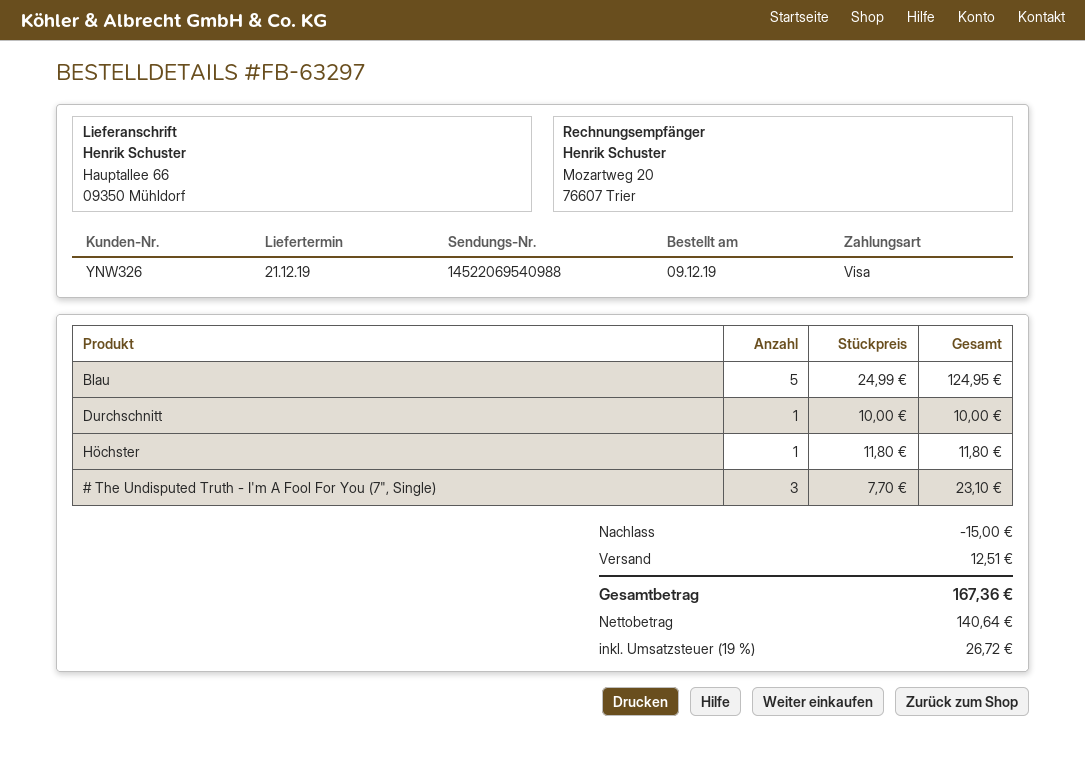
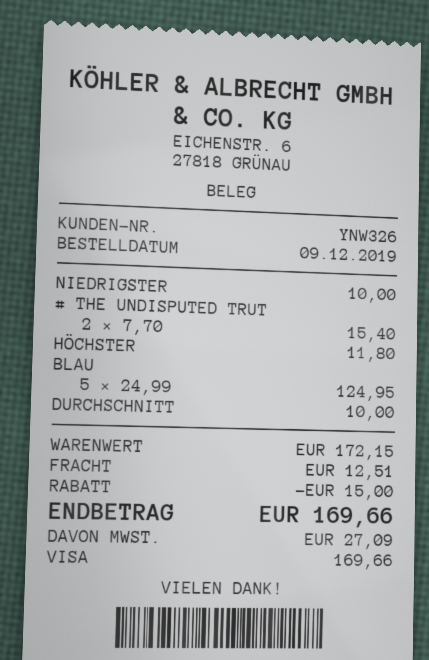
# The Undisputed Truth - I'm A Fool For You (7", Single): 3 x 7.70 = 23.10 -> 2 x 7.70 = 15.40
NIEDRIGSTER: none -> 1 x 10.00 = 10.00
tax: 26.72 -> 27.09
total: 167.36 -> 169.66

